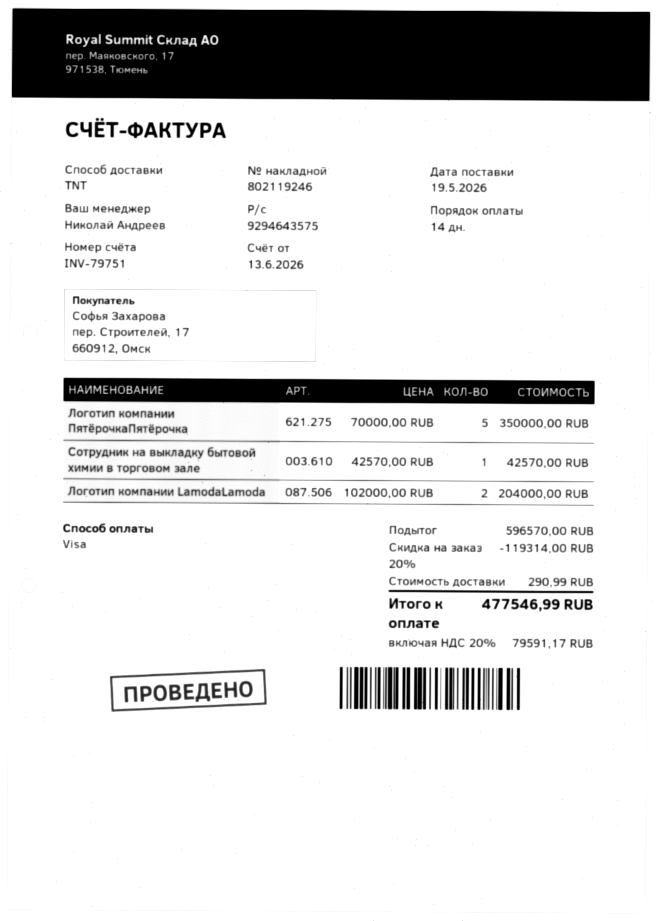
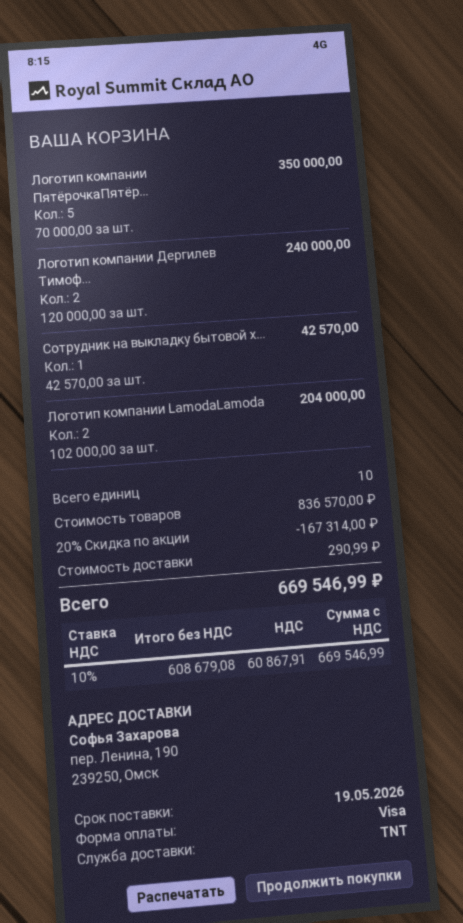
Логотип компании Дергилев Тимоф...: none -> 2 x 120000.00 = 240000.00
subtotal: 596570.00 -> 836570.00
discount: 20% = 119314.00 -> 20% = 167314.00
tax: 20% = 79591.17 -> 10% = 60867.91
total: 477546.99 -> 669546.99

